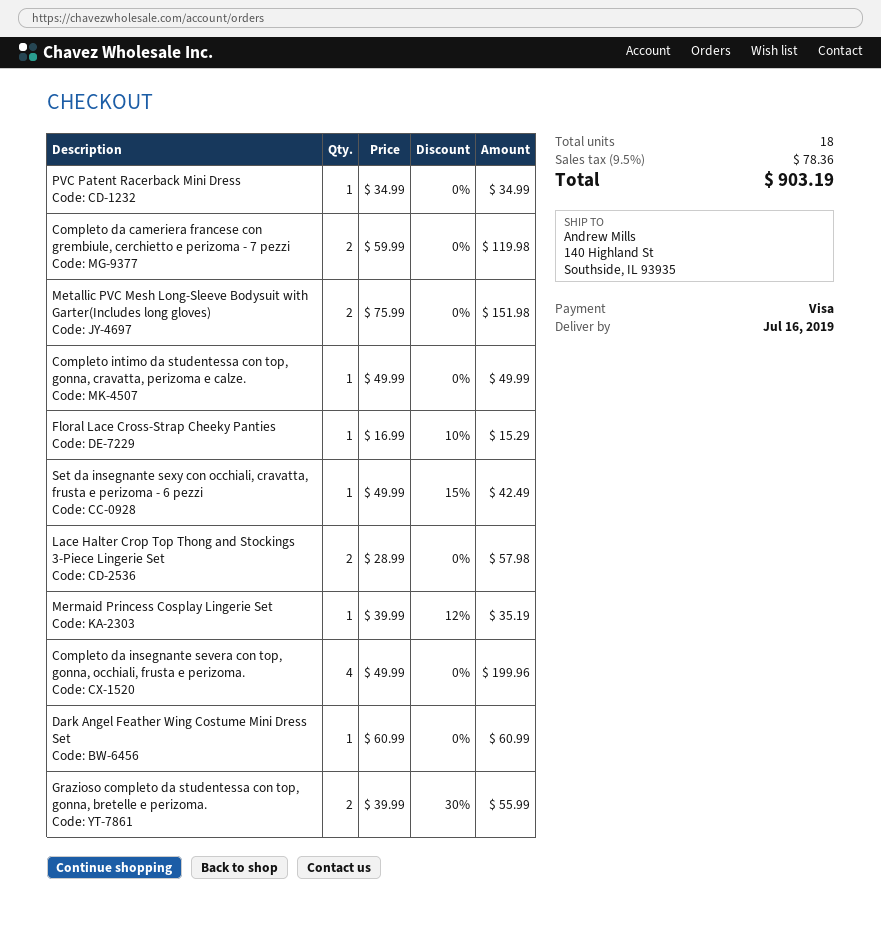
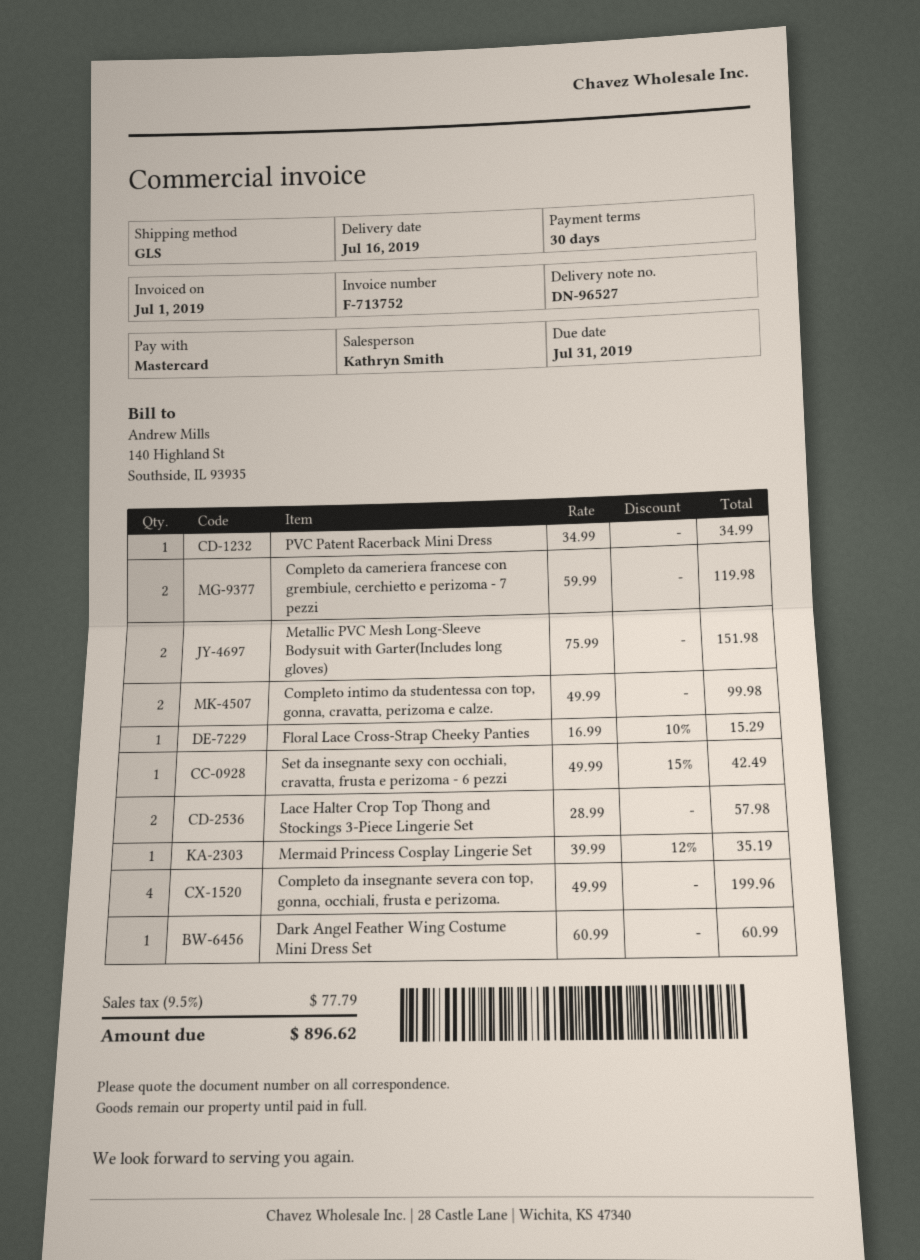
payment method: Visa -> Mastercard
Completo intimo da studentessa con top, gonna, cravatta, perizoma e calze.: 1 x 49.99 = 49.99 -> 2 x 49.99 = 99.98
Grazioso completo da studentessa con top, gonna, bretelle e perizoma.: 2 x 39.99 - 30% = 55.99 -> none
tax: 9.5% = 78.36 -> 9.5% = 77.79
total: 903.19 -> 896.62

